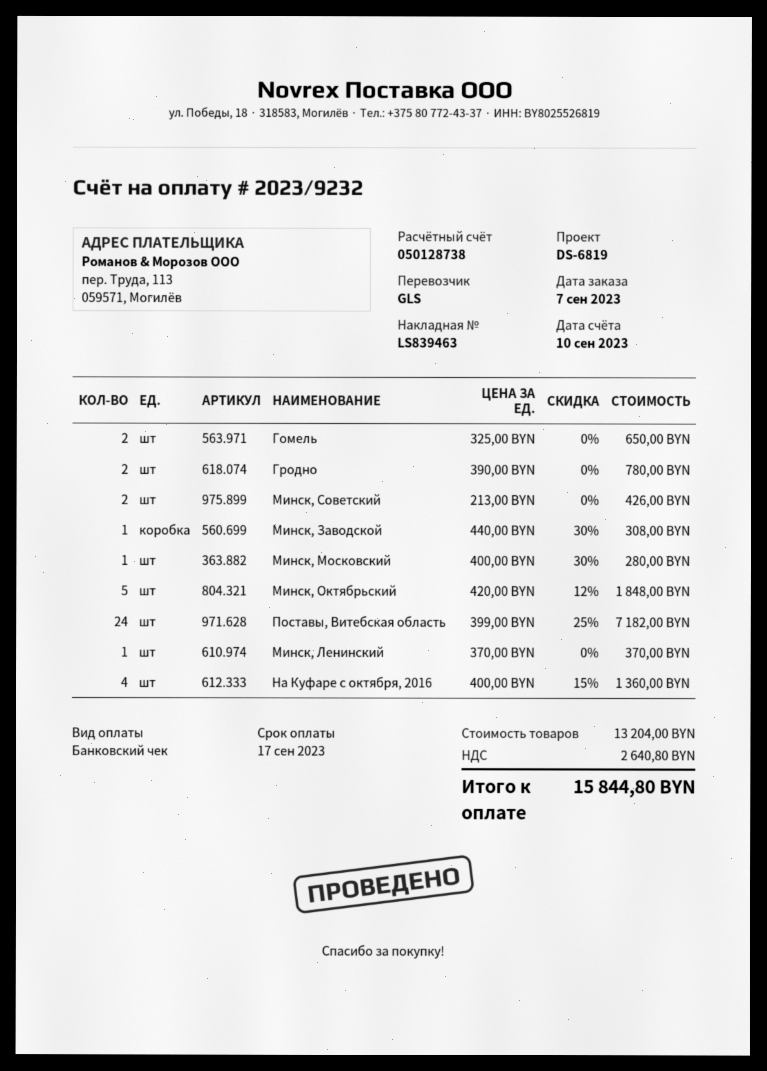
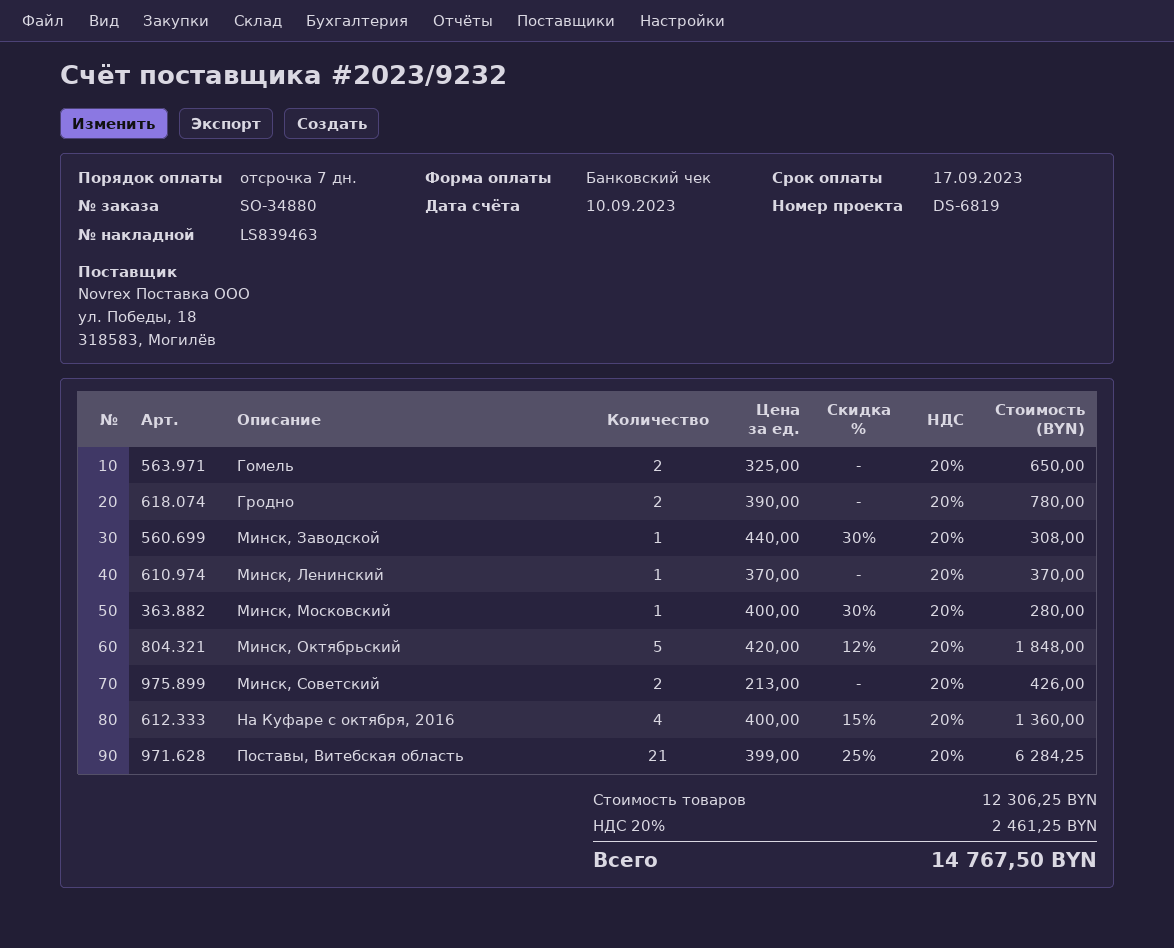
Поставы, Витебская область: 24 x 399.00 - 25% = 7182.00 -> 21 x 399.00 - 25% = 6284.25
subtotal: 13204.00 -> 12306.25
tax: 2640.80 -> 2461.25
total: 15844.80 -> 14767.50

